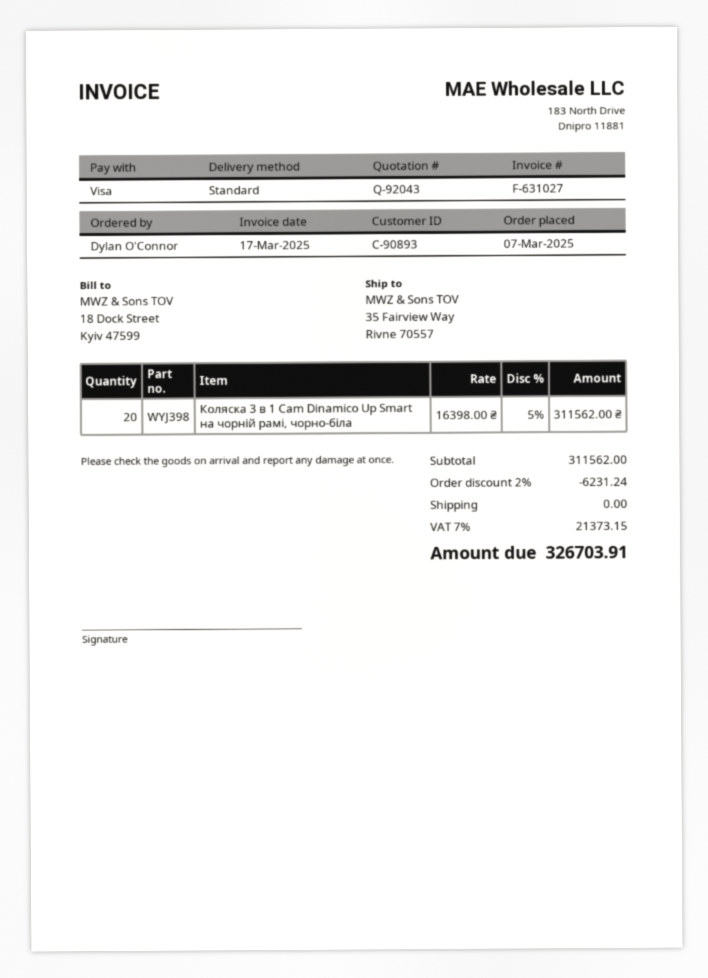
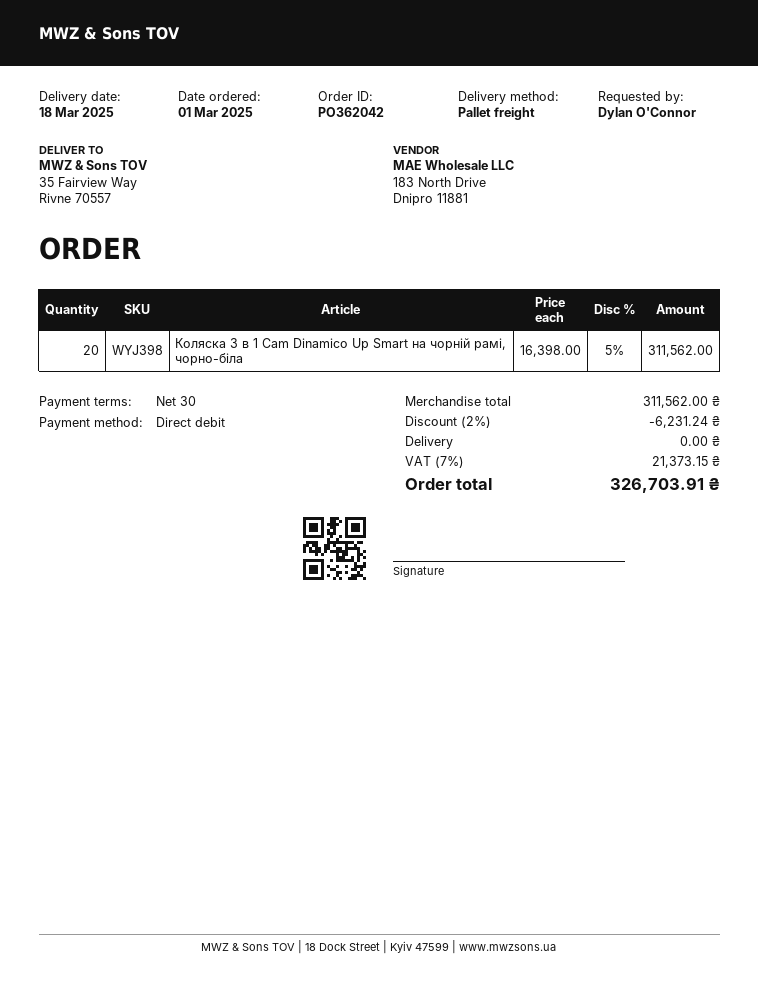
order date: 2025-03-07 -> 2025-03-01
payment method: Visa -> direct debit
shipping method: standard -> pallet freight

